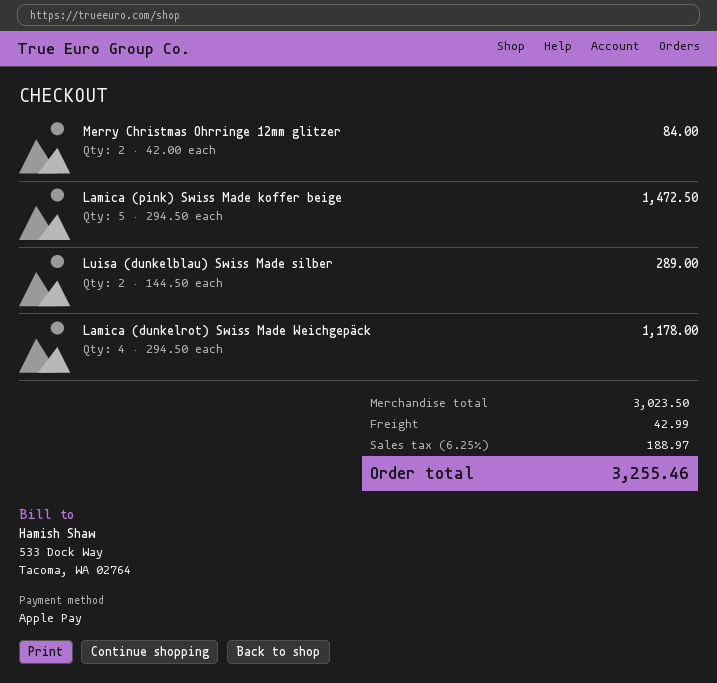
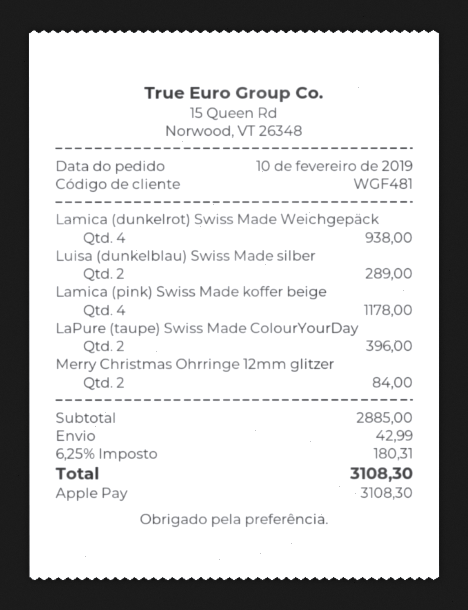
Lamica (pink) Swiss Made koffer beige: 5 for 1472.50 -> 4 for 1178.00
Lamica (dunkelrot) Swiss Made Weichgepäck: 4 for 1178.00 -> 4 for 938.00
LaPure (taupe) Swiss Made ColourYourDay: none -> 2 for 396.00
subtotal: 3023.50 -> 2885.00
tax: 6.25% = 188.97 -> 6.25% = 180.31
total: 3255.46 -> 3108.30

